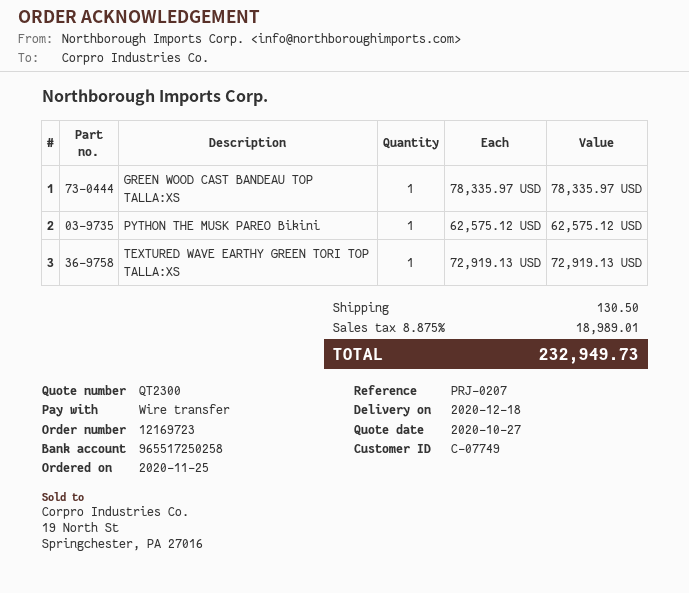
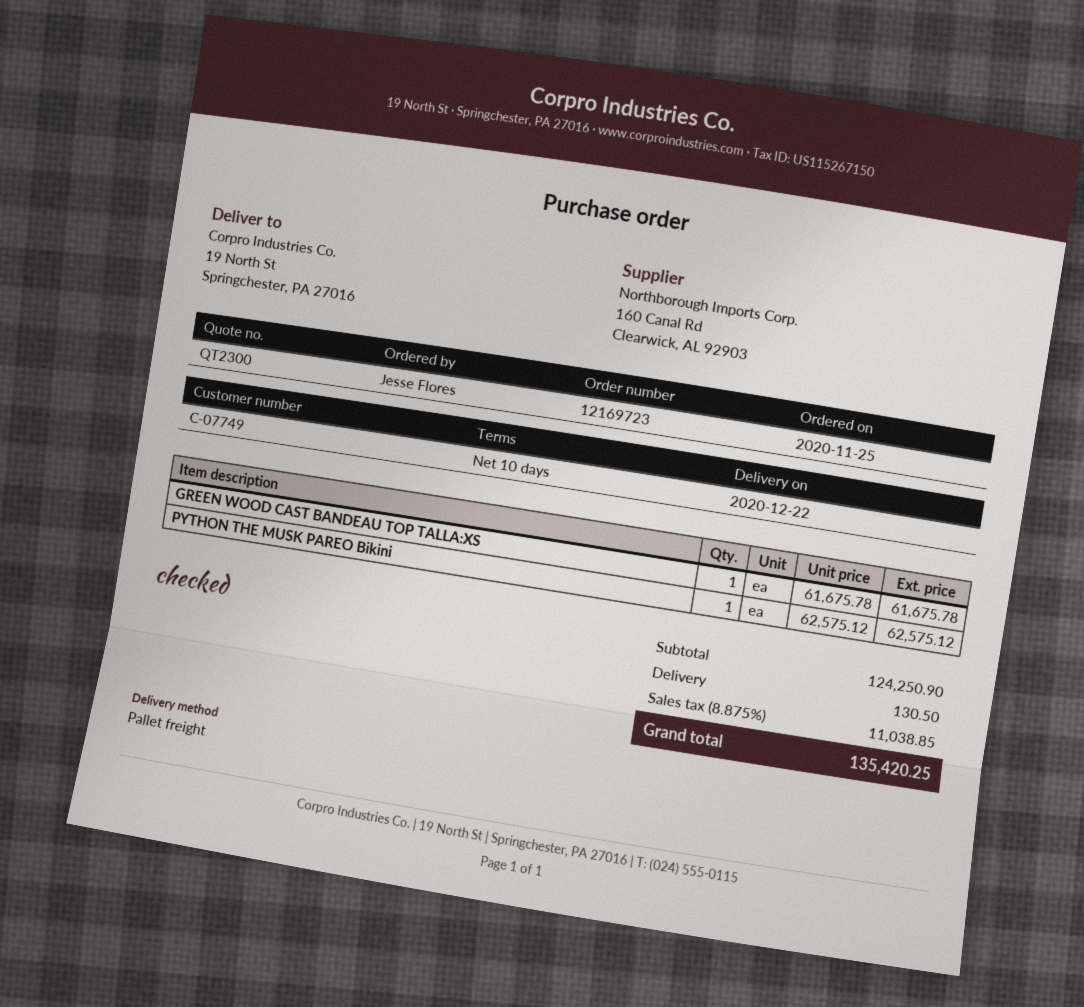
delivery date: 2020-12-18 -> 2020-12-22
GREEN WOOD CAST BANDEAU TOP TALLA:XS: 1 x 78335.97 = 78335.97 -> 1 x 61675.78 = 61675.78
TEXTURED WAVE EARTHY GREEN TORI TOP TALLA:XS: 1 x 72919.13 = 72919.13 -> none
tax: 8.875% = 18989.01 -> 8.875% = 11038.85
total: 232949.73 -> 135420.25

